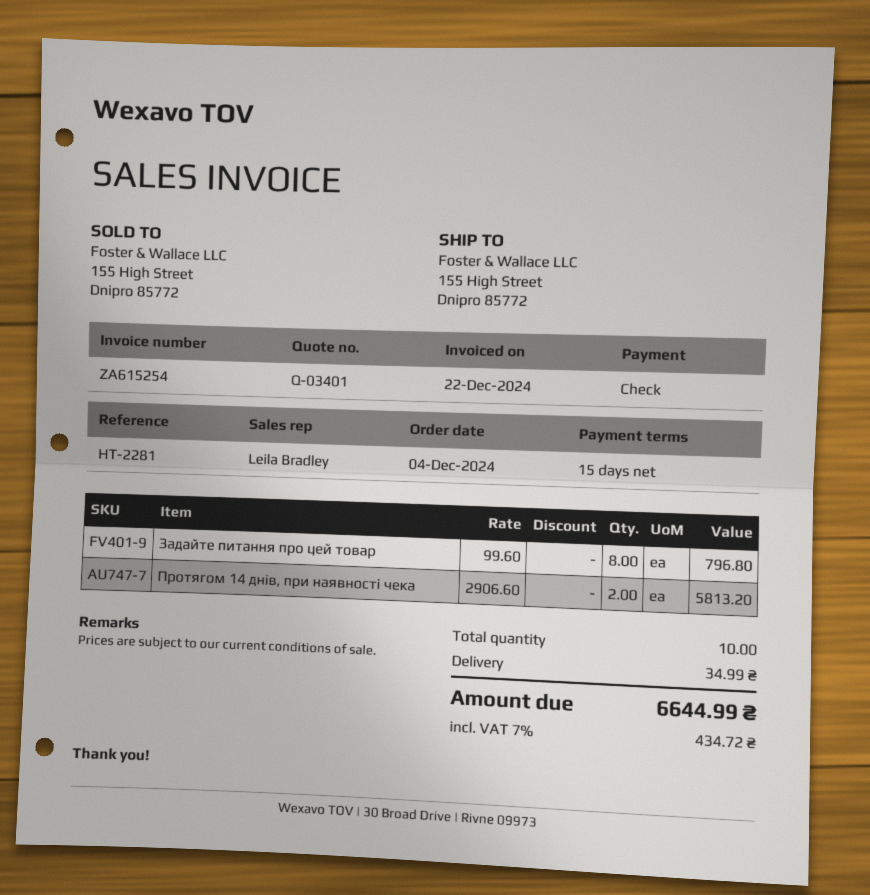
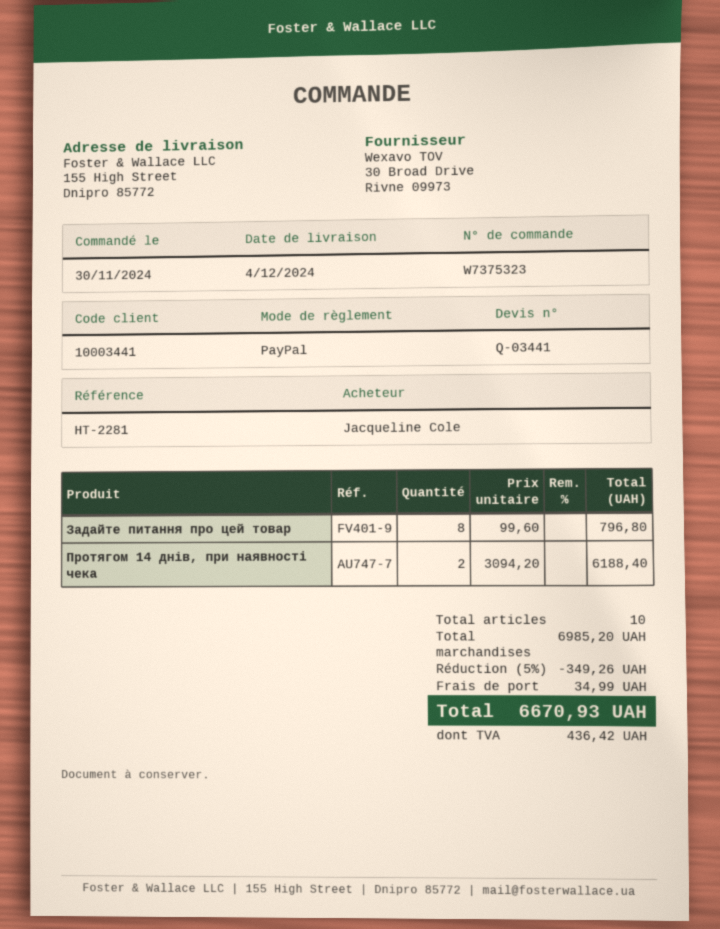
quote number: Q-03401 -> Q-03441
order date: 2024-12-04 -> 2024-11-30
payment method: cheque -> PayPal
Протягом 14 днів, при наявності чека: 2 x 2906.60 = 5813.20 -> 2 x 3094.20 = 6188.40
discount: none -> 5% = 349.26
tax: 434.72 -> 436.42
total: 6644.99 -> 6670.93

